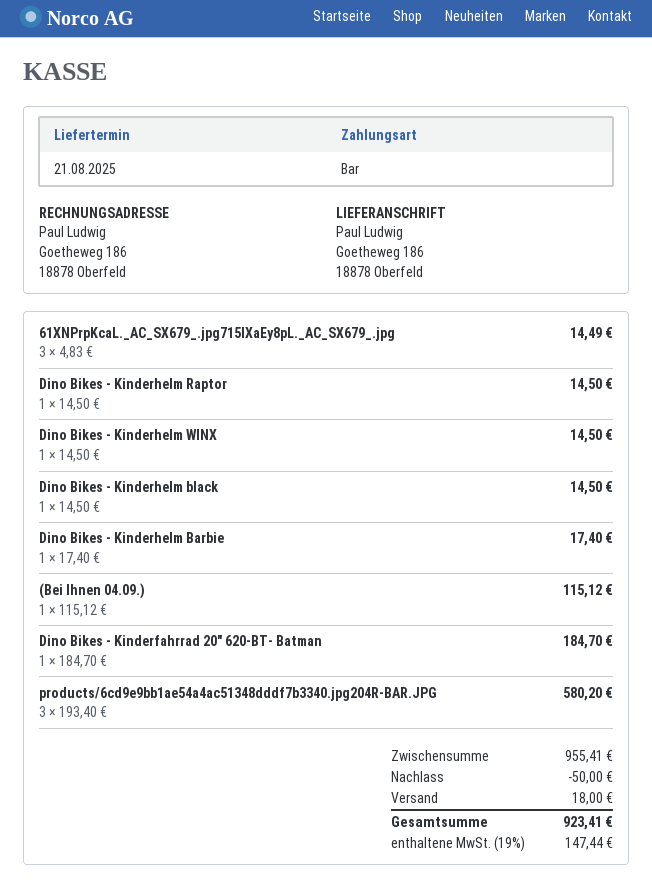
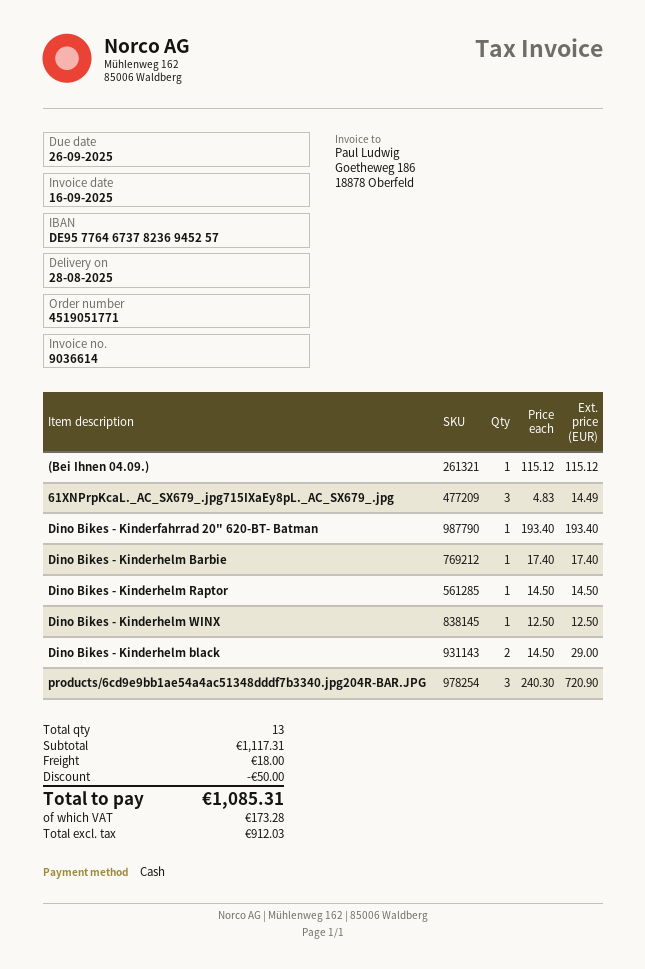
delivery date: 2025-08-21 -> 2025-08-28
Dino Bikes - Kinderhelm WINX: 1 x 14.50 = 14.50 -> 1 x 12.50 = 12.50
Dino Bikes - Kinderhelm black: 1 x 14.50 = 14.50 -> 2 x 14.50 = 29.00
Dino Bikes - Kinderfahrrad 20" 620-BT- Batman: 1 x 184.70 = 184.70 -> 1 x 193.40 = 193.40
products/6cd9e9bb1ae54a4ac51348dddf7b3340.jpg204R-BAR.JPG: 3 x 193.40 = 580.20 -> 3 x 240.30 = 720.90
subtotal: 955.41 -> 1117.31
tax: 147.44 -> 173.28
total: 923.41 -> 1085.31

